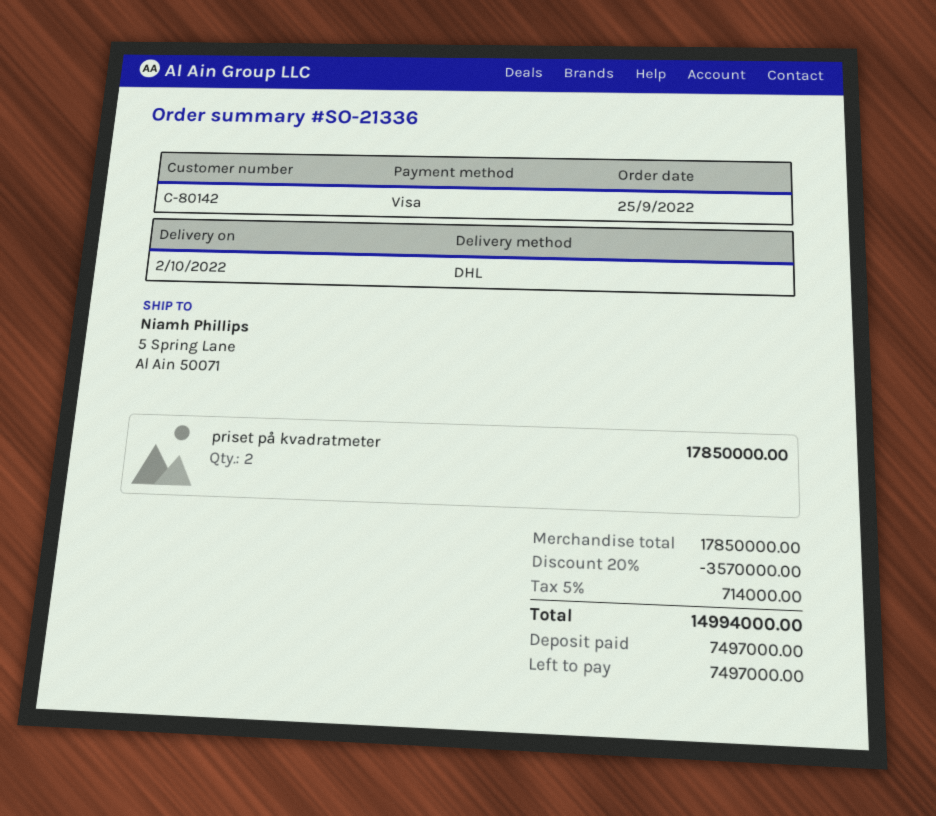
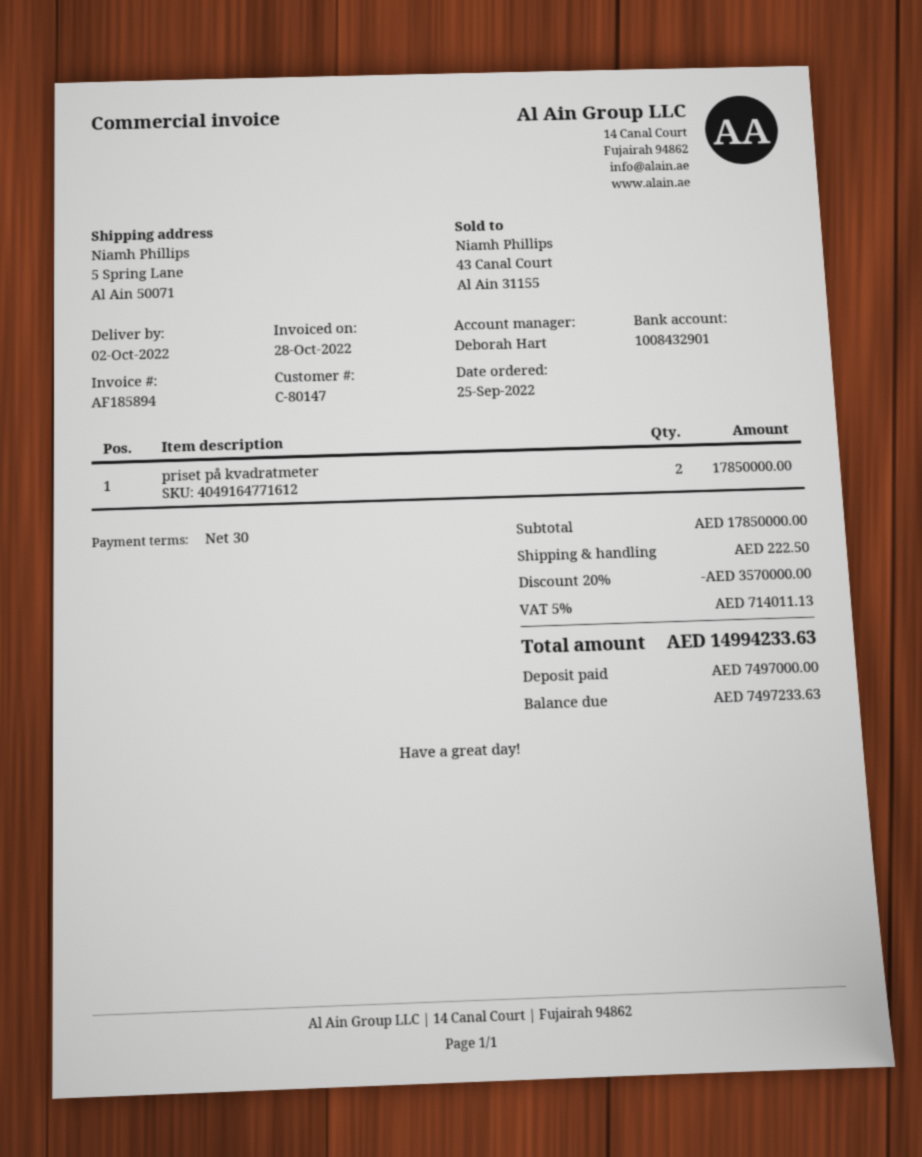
customer number: C-80142 -> C-80147
shipping: none -> 222.50
tax: 5% = 714000.00 -> 5% = 714011.13
total: 14994000.00 -> 14994233.63
balance: 7497000.00 -> 7497233.63

